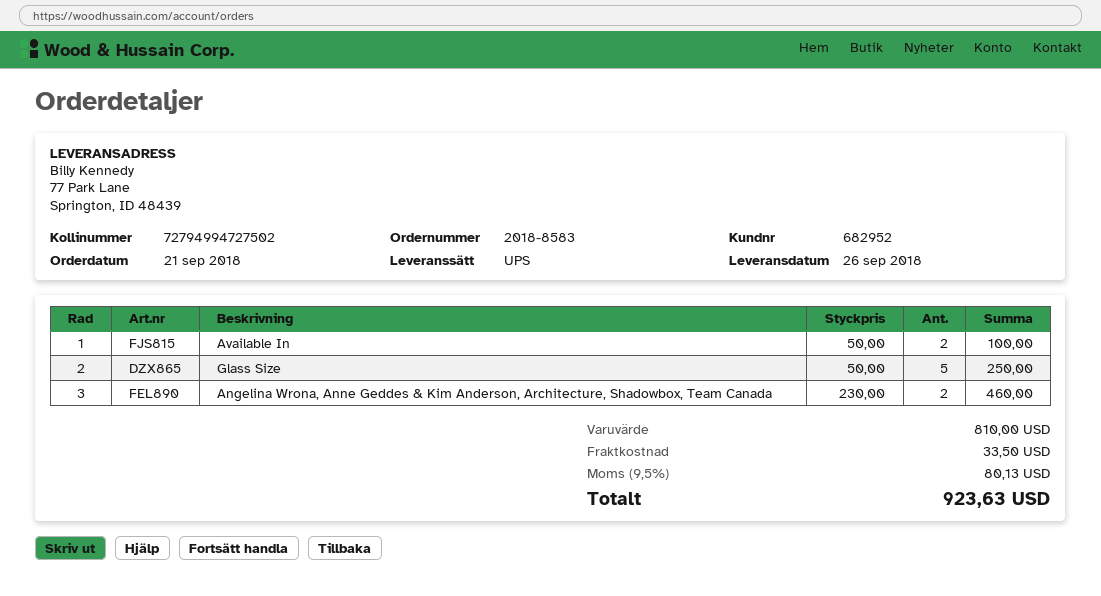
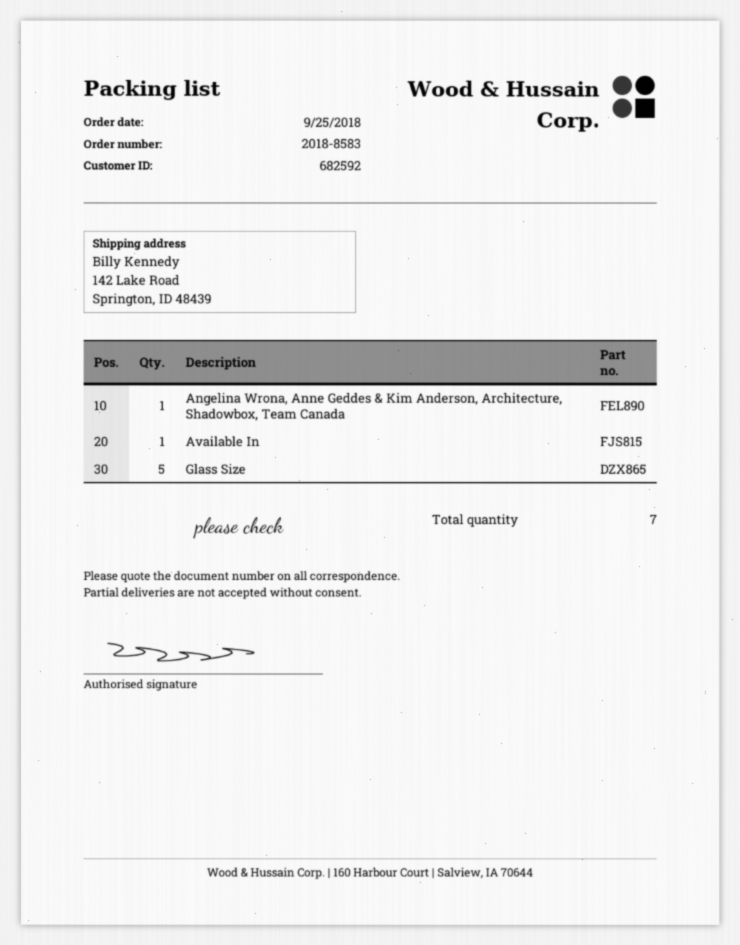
order date: 2018-09-21 -> 2018-09-25
customer number: 682952 -> 682592
ship to: 77 Park Lane, Springton, ID 48439 -> 142 Lake Road, Springton, ID 48439
Available In: 2 -> 1
Angelina Wrona, Anne Geddes & Kim Anderson, Architecture, Shadowbox, Team Canada: 2 -> 1

